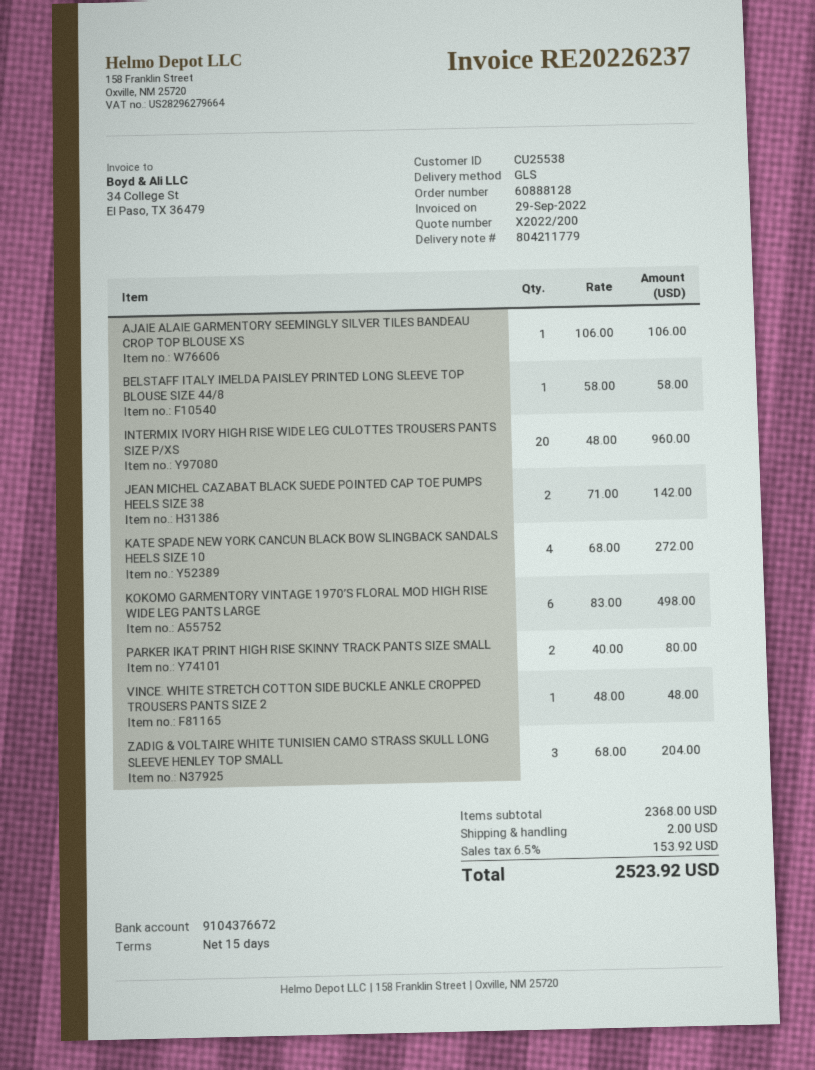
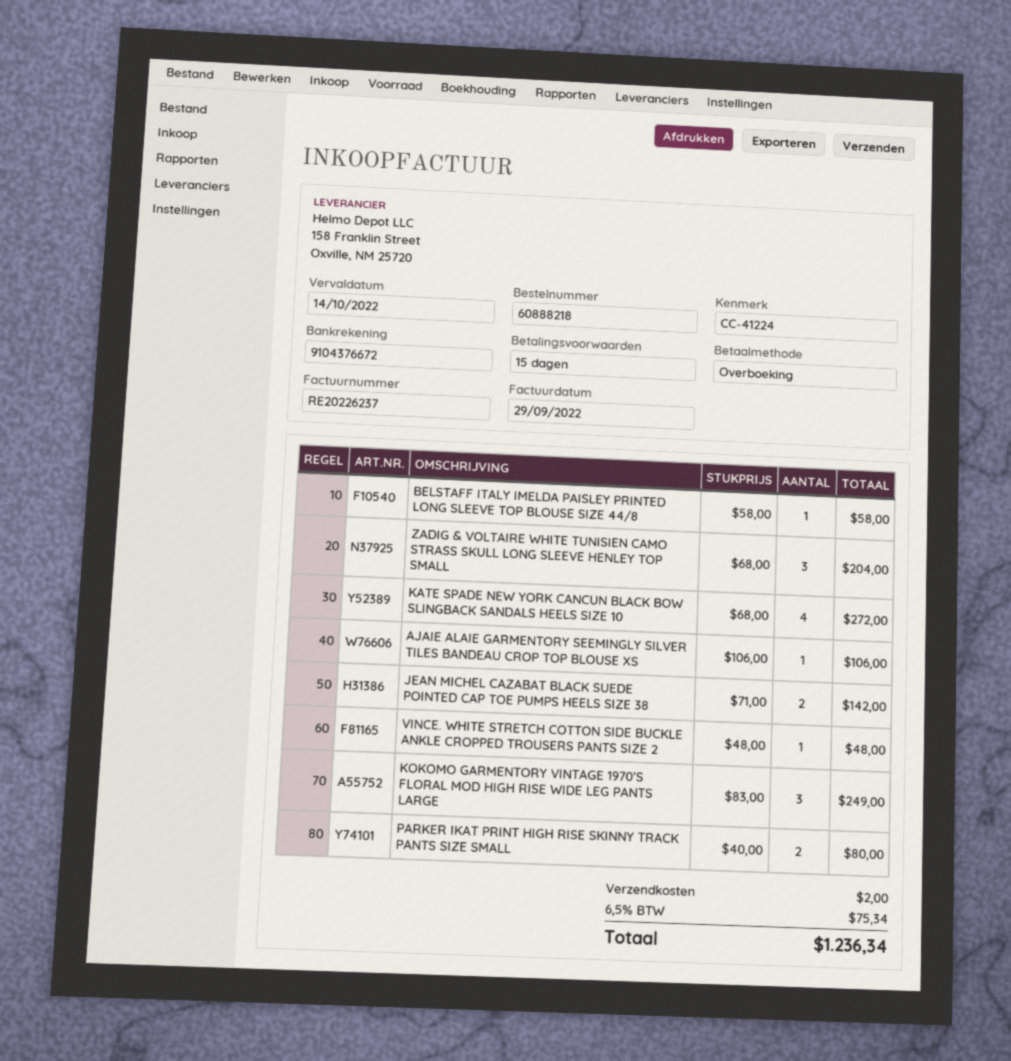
order number: 60888128 -> 60888218
INTERMIX IVORY HIGH RISE WIDE LEG CULOTTES TROUSERS PANTS SIZE P/XS: 20 x 48.00 = 960.00 -> none
KOKOMO GARMENTORY VINTAGE 1970’S FLORAL MOD HIGH RISE WIDE LEG PANTS LARGE: 6 x 83.00 = 498.00 -> 3 x 83.00 = 249.00
tax: 6.5% = 153.92 -> 6.5% = 75.34
total: 2523.92 -> 1236.34

